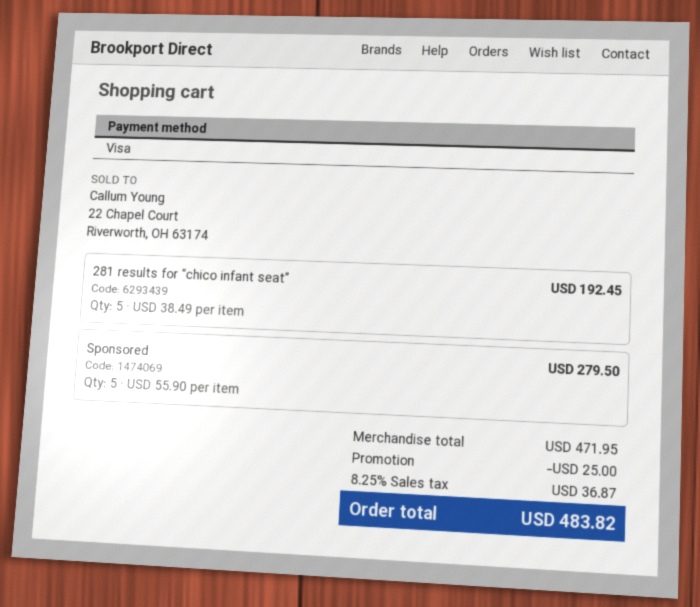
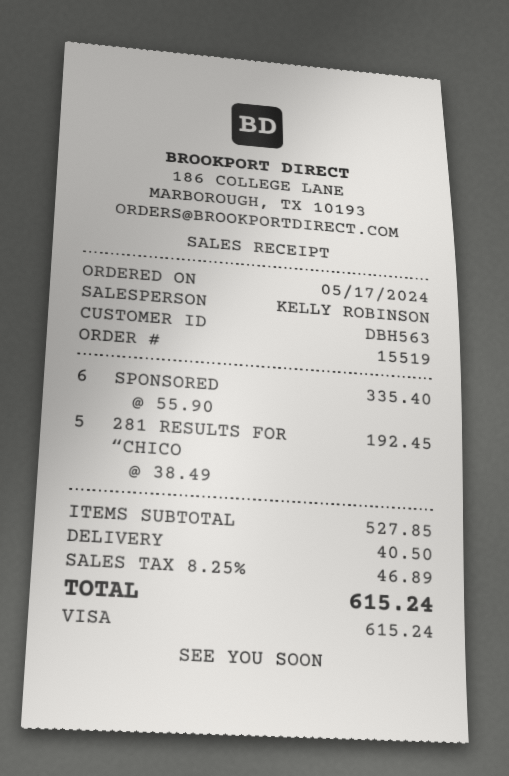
Sponsored: 5 x 55.90 = 279.50 -> 6 x 55.90 = 335.40
subtotal: 471.95 -> 527.85
discount: 25.00 -> none
shipping: none -> 40.50
tax: 8.25% = 36.87 -> 8.25% = 46.89
total: 483.82 -> 615.24

